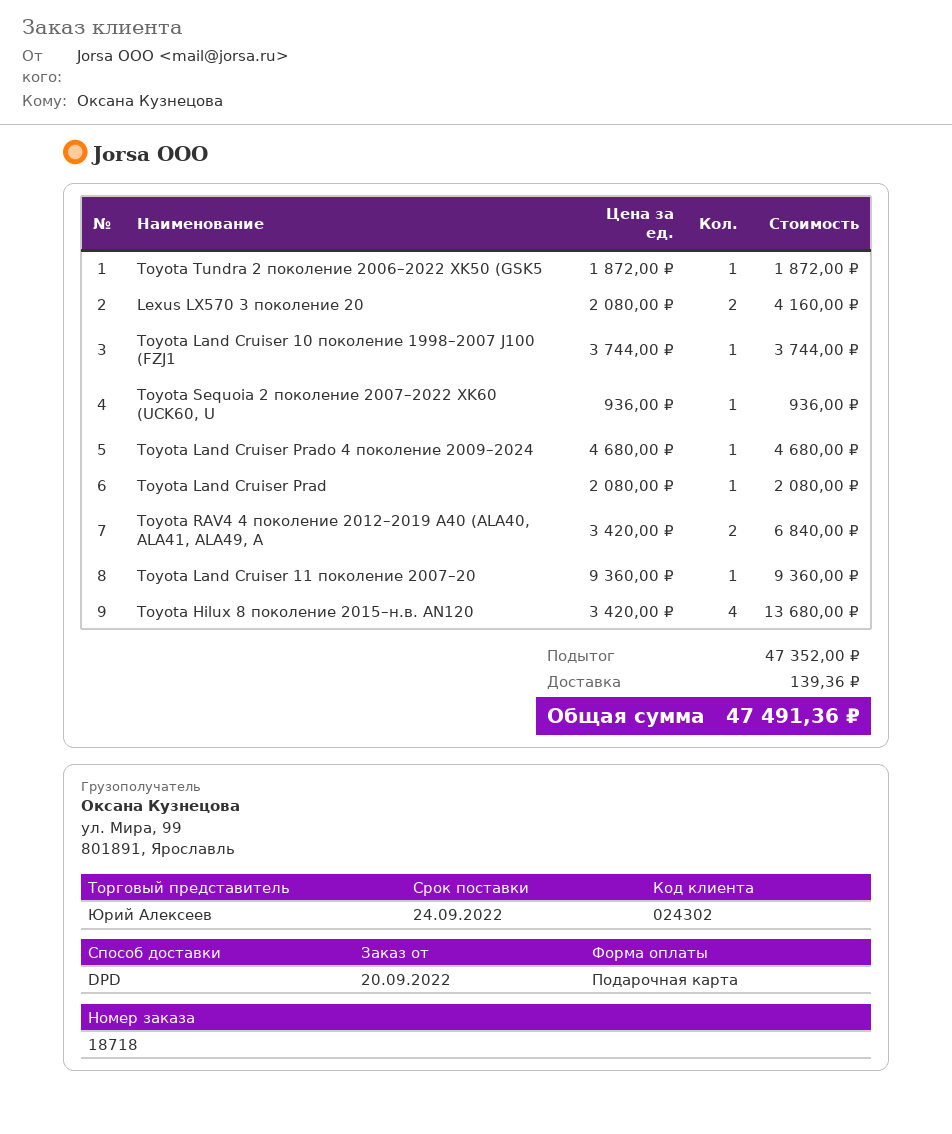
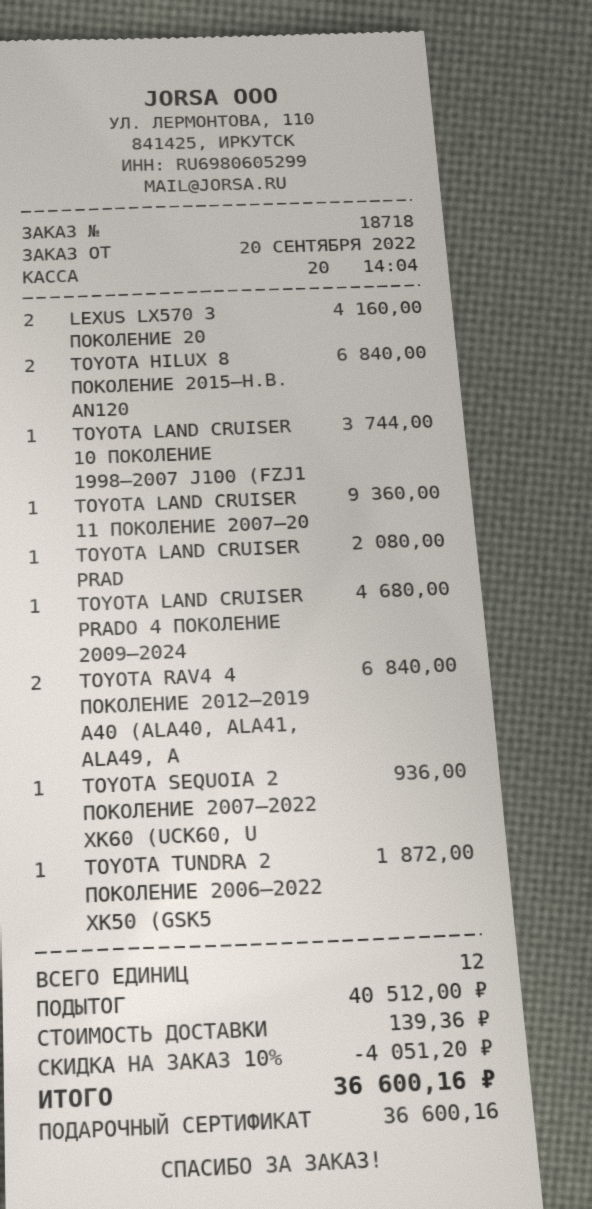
Toyota Hilux 8 поколение 2015–н.в. AN120: 4 for 13680.00 -> 2 for 6840.00
subtotal: 47352.00 -> 40512.00
discount: none -> 10% = 4051.20
total: 47491.36 -> 36600.16

